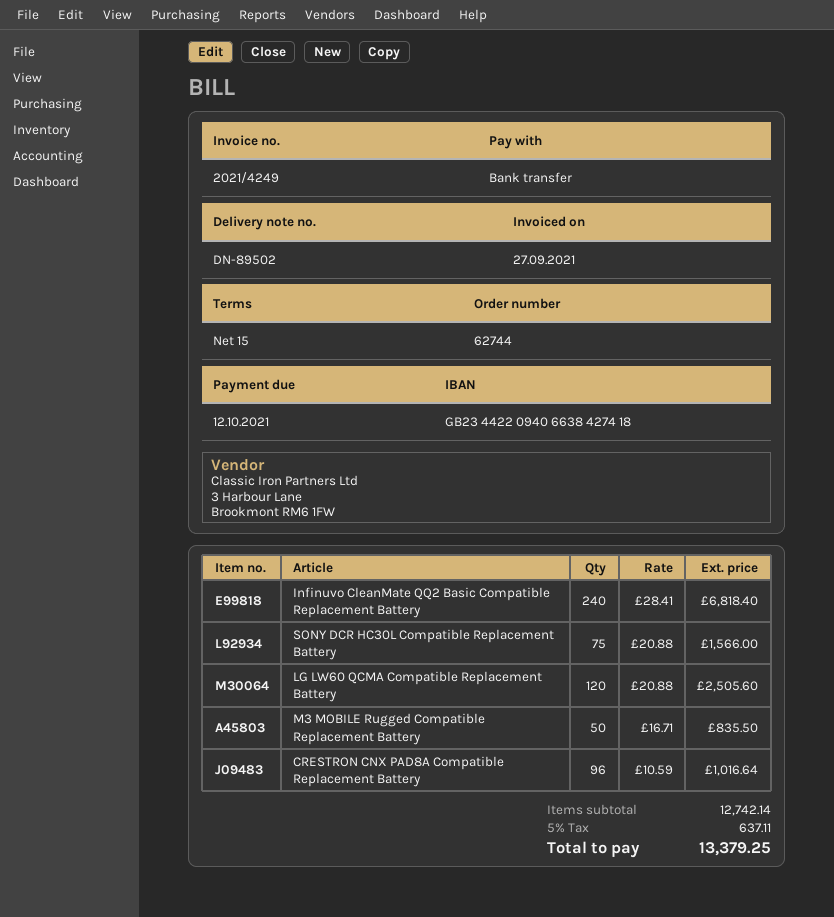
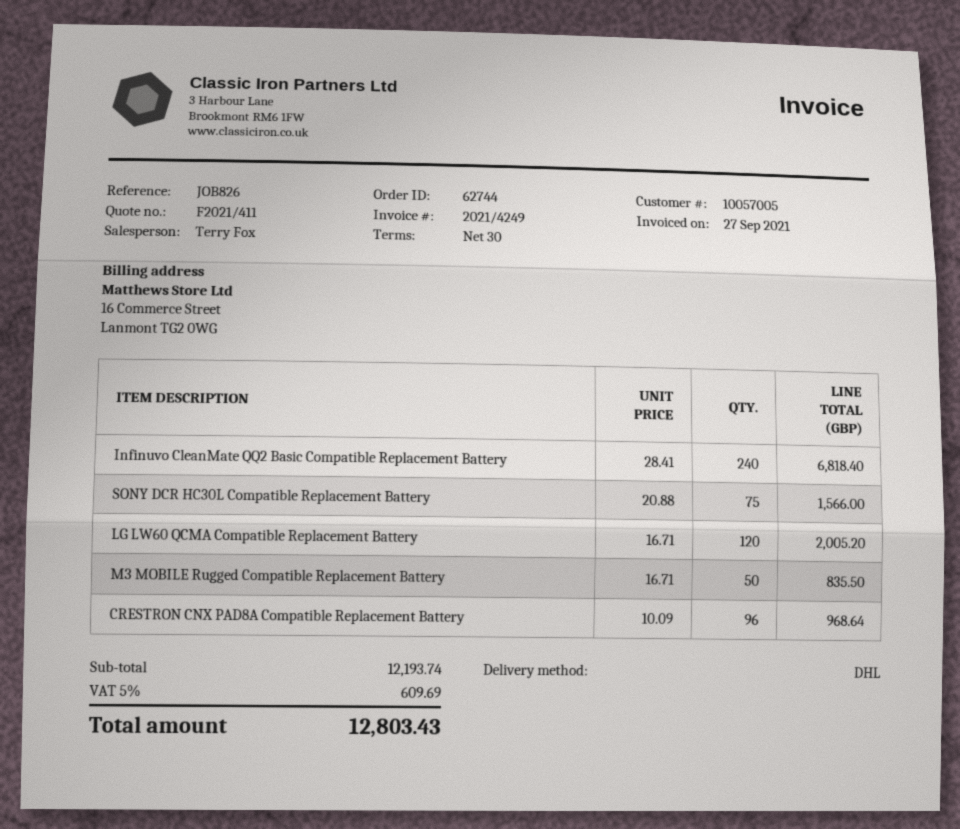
payment terms: 15 days -> 30 days
LG LW60 QCMA Compatible Replacement Battery: 120 x 20.88 = 2505.60 -> 120 x 16.71 = 2005.20
CRESTRON CNX PAD8A Compatible Replacement Battery: 96 x 10.59 = 1016.64 -> 96 x 10.09 = 968.64
subtotal: 12742.14 -> 12193.74
tax: 5% = 637.11 -> 5% = 609.69
total: 13379.25 -> 12803.43

